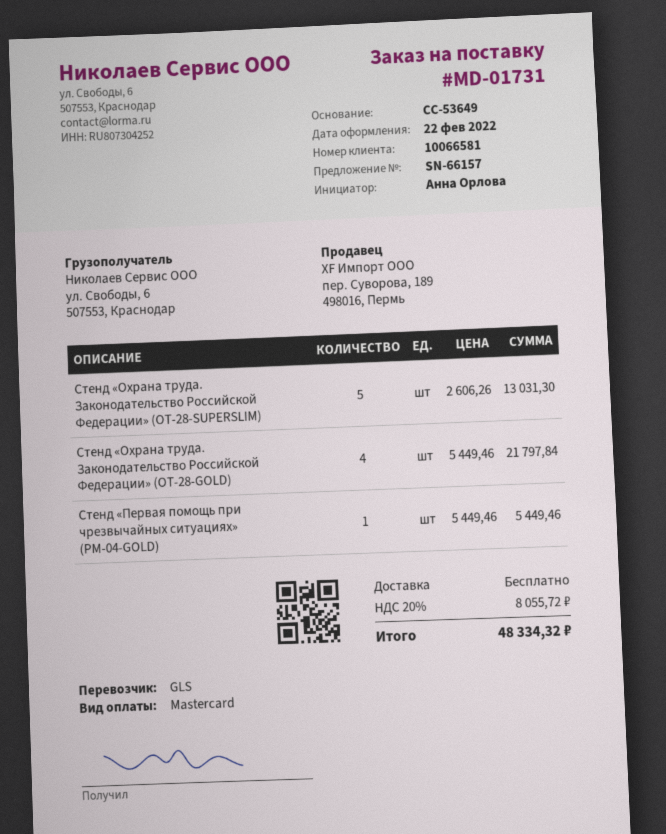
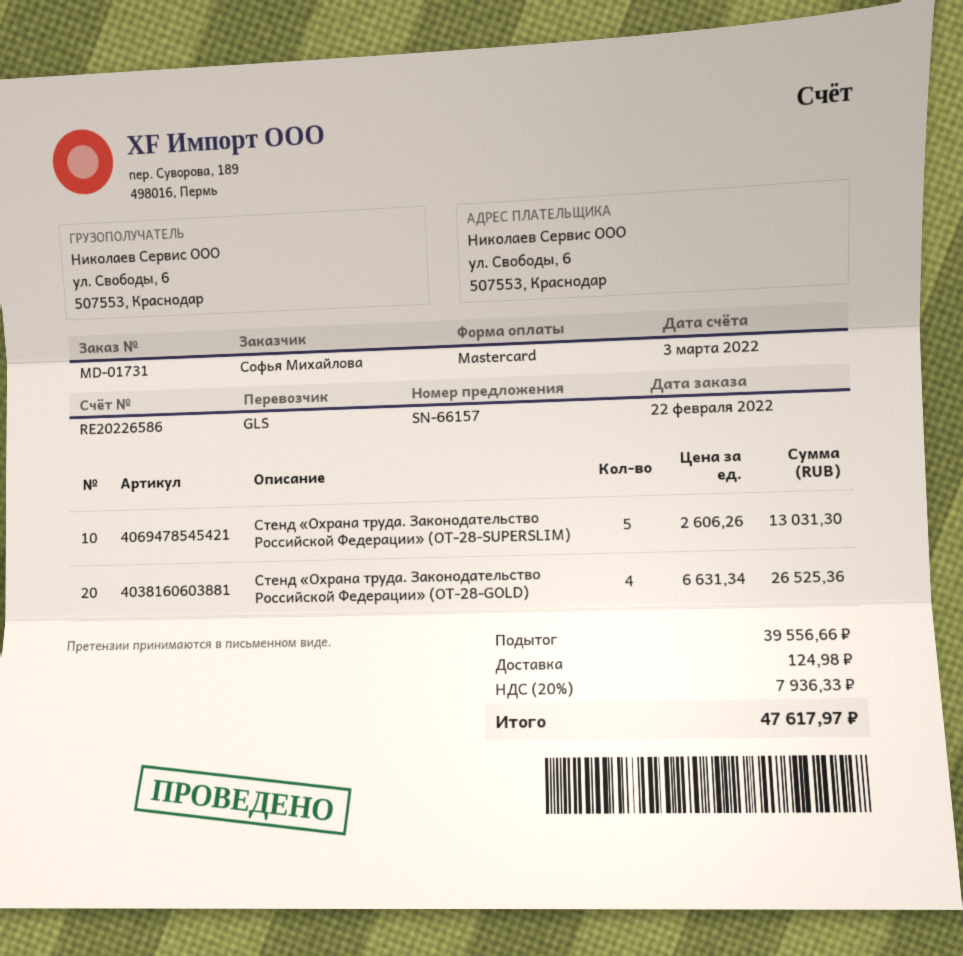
ordered by: Анна Орлова -> Софья Михайлова
Стенд «Охрана труда. Законодательство Российской Федерации» (OT-28-GOLD): 4 x 5449.46 = 21797.84 -> 4 x 6631.34 = 26525.36
Стенд «Первая помощь при чрезвычайных ситуациях» (PM-04-GOLD): 1 x 5449.46 = 5449.46 -> none
shipping: 0.00 -> 124.98
tax: 20% = 8055.72 -> 20% = 7936.33
total: 48334.32 -> 47617.97

